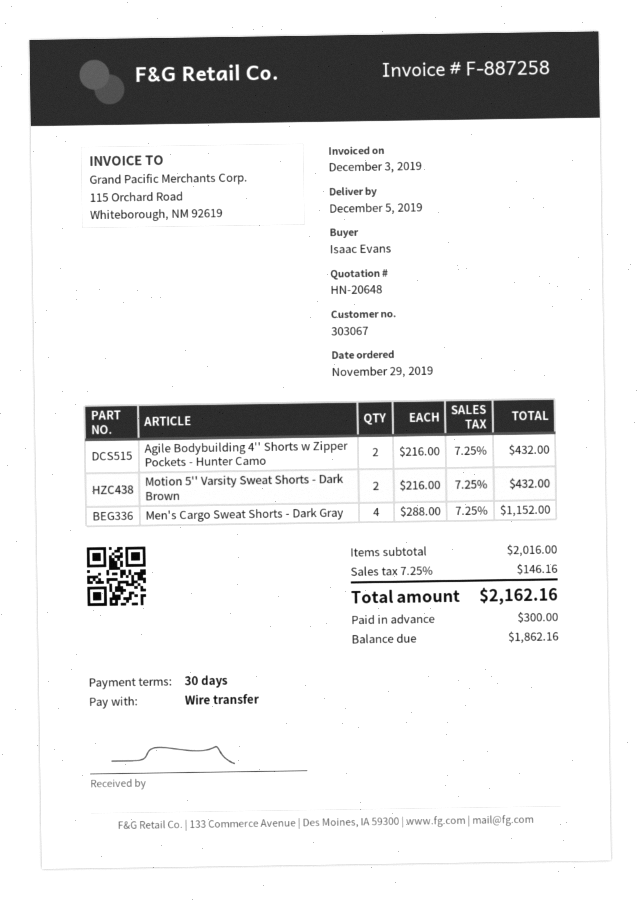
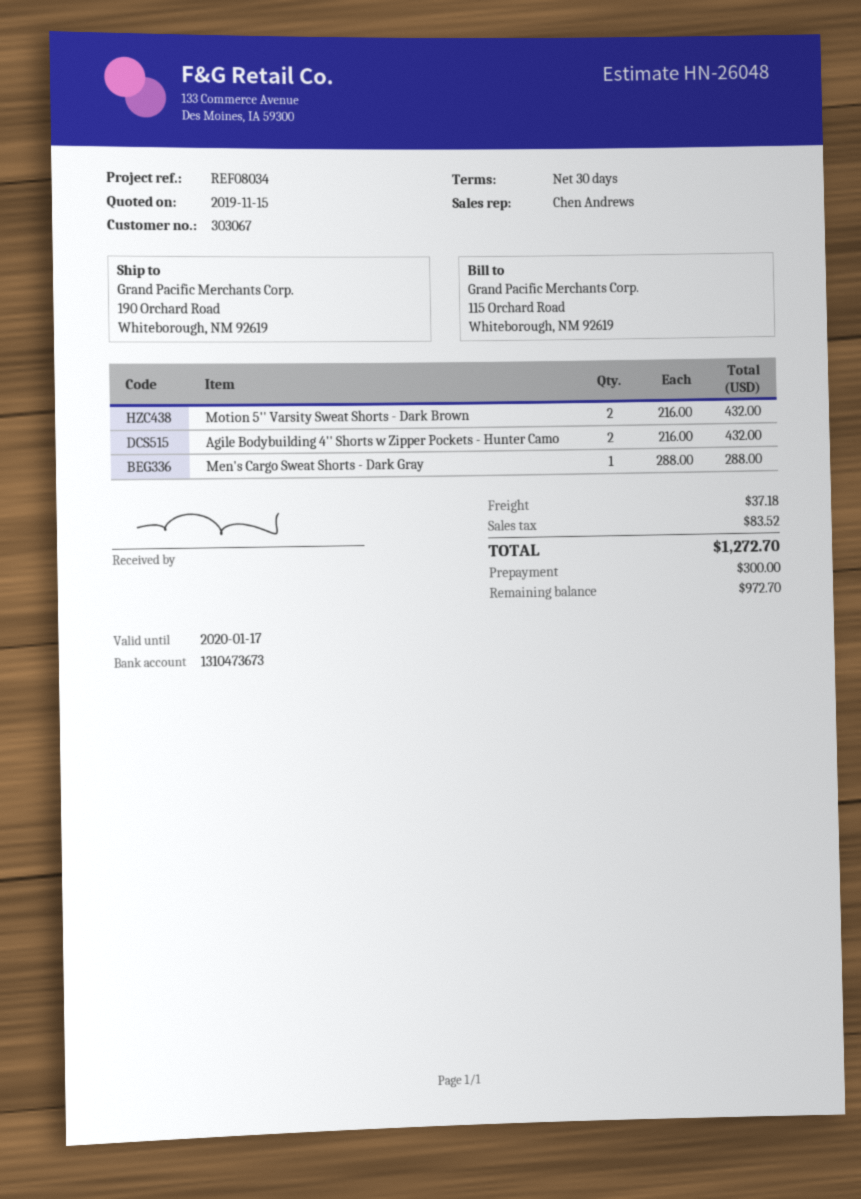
quote number: HN-20648 -> HN-26048
Men's Cargo Sweat Shorts - Dark Gray: 4 x 288.00 = 1152.00 -> 1 x 288.00 = 288.00
shipping: none -> 37.18
tax: 146.16 -> 83.52
total: 2162.16 -> 1272.70
balance: 1862.16 -> 972.70

